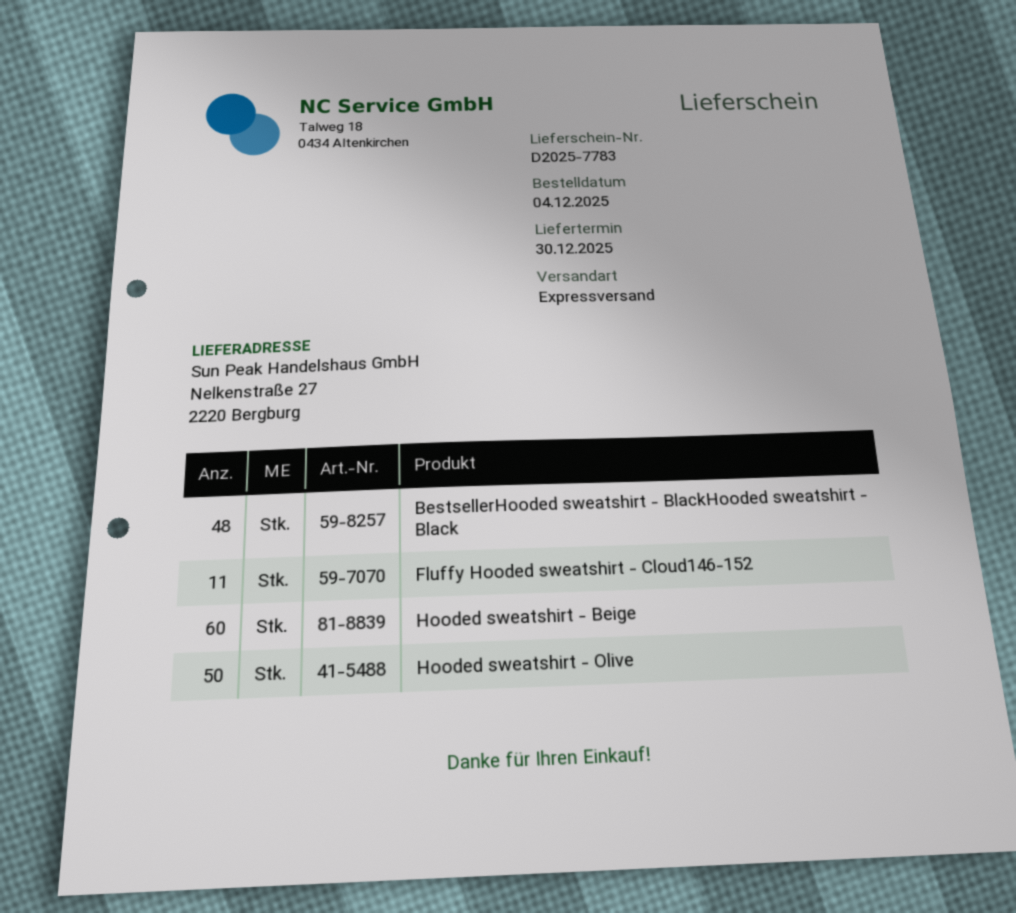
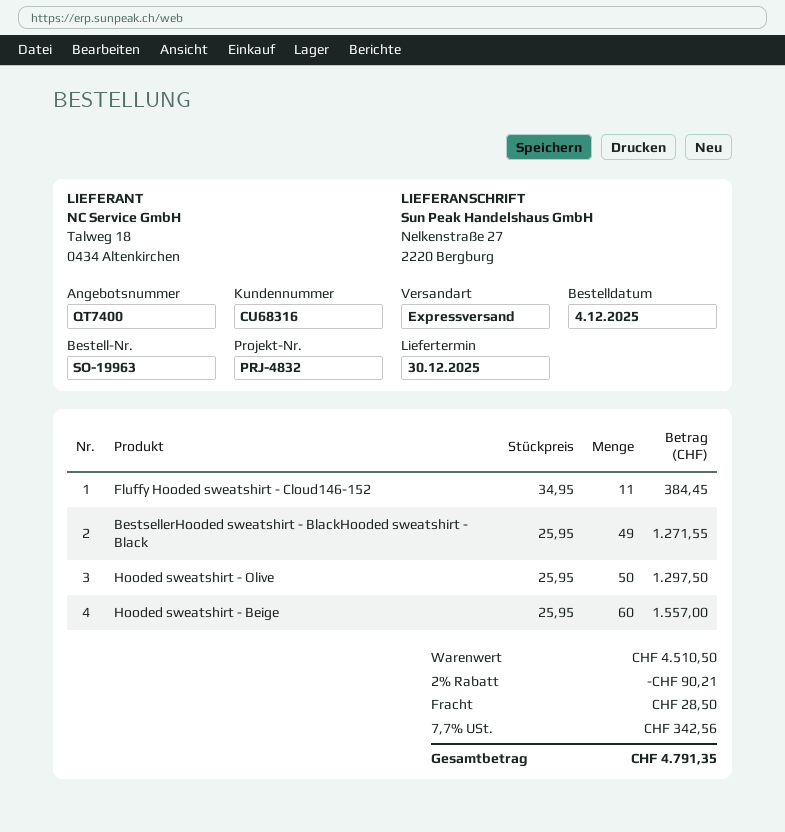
BestsellerHooded sweatshirt - BlackHooded sweatshirt - Black: 48 -> 49

